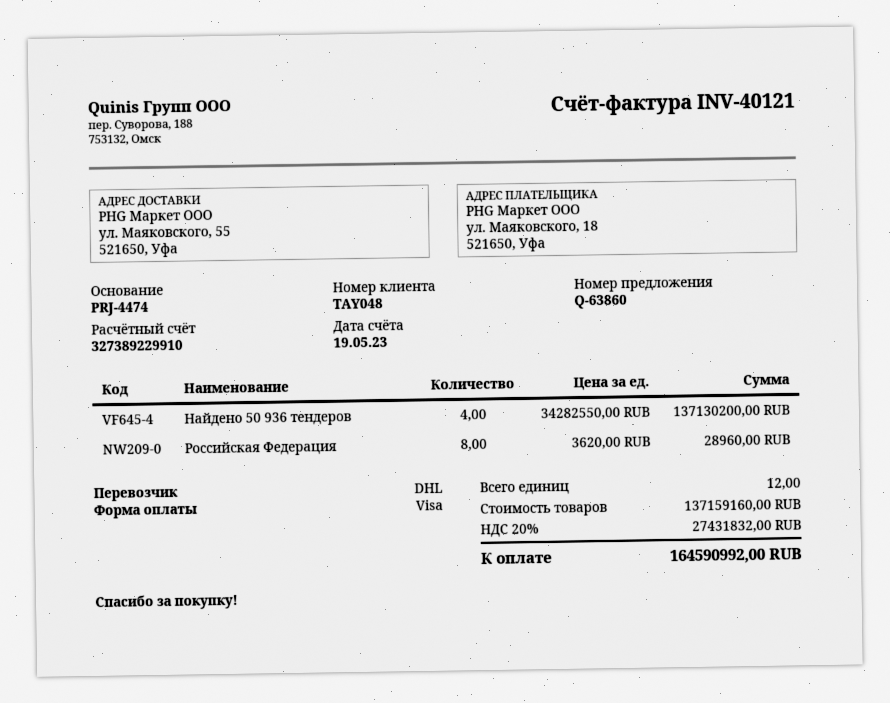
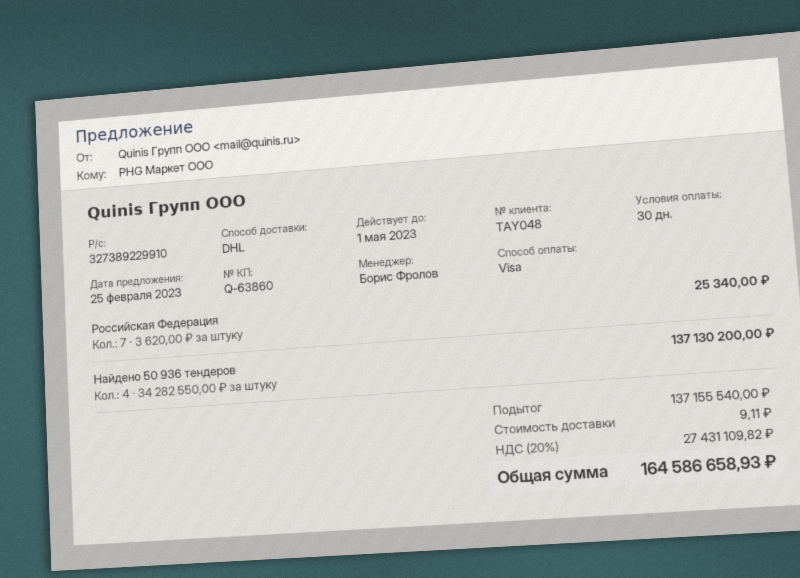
Российская Федерация: 8 x 3620.00 = 28960.00 -> 7 x 3620.00 = 25340.00
subtotal: 137159160.00 -> 137155540.00
shipping: none -> 9.11
tax: 20% = 27431832.00 -> 20% = 27431109.82
total: 164590992.00 -> 164586658.93

